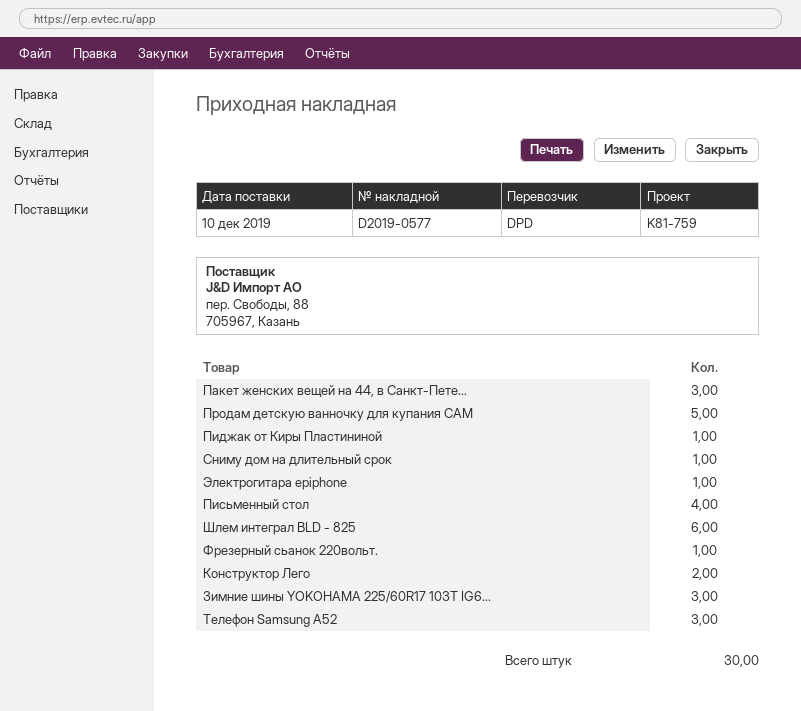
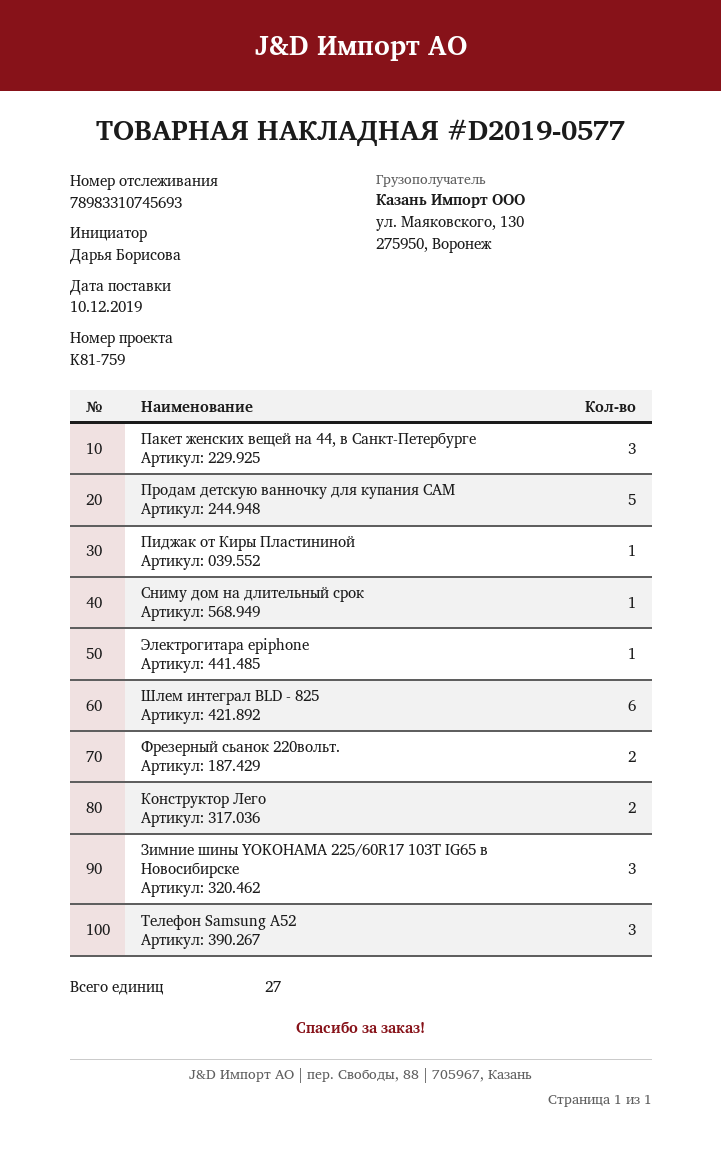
Письменный стол: 4 -> none
Фрезерный сьанок 220вольт.: 1 -> 2
total quantity: 30 -> 27

